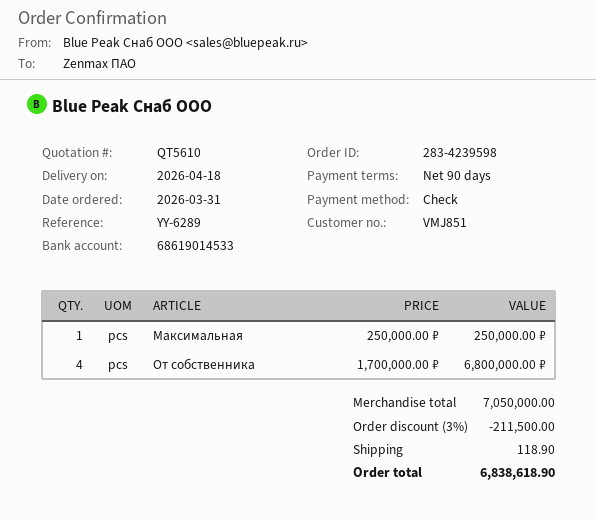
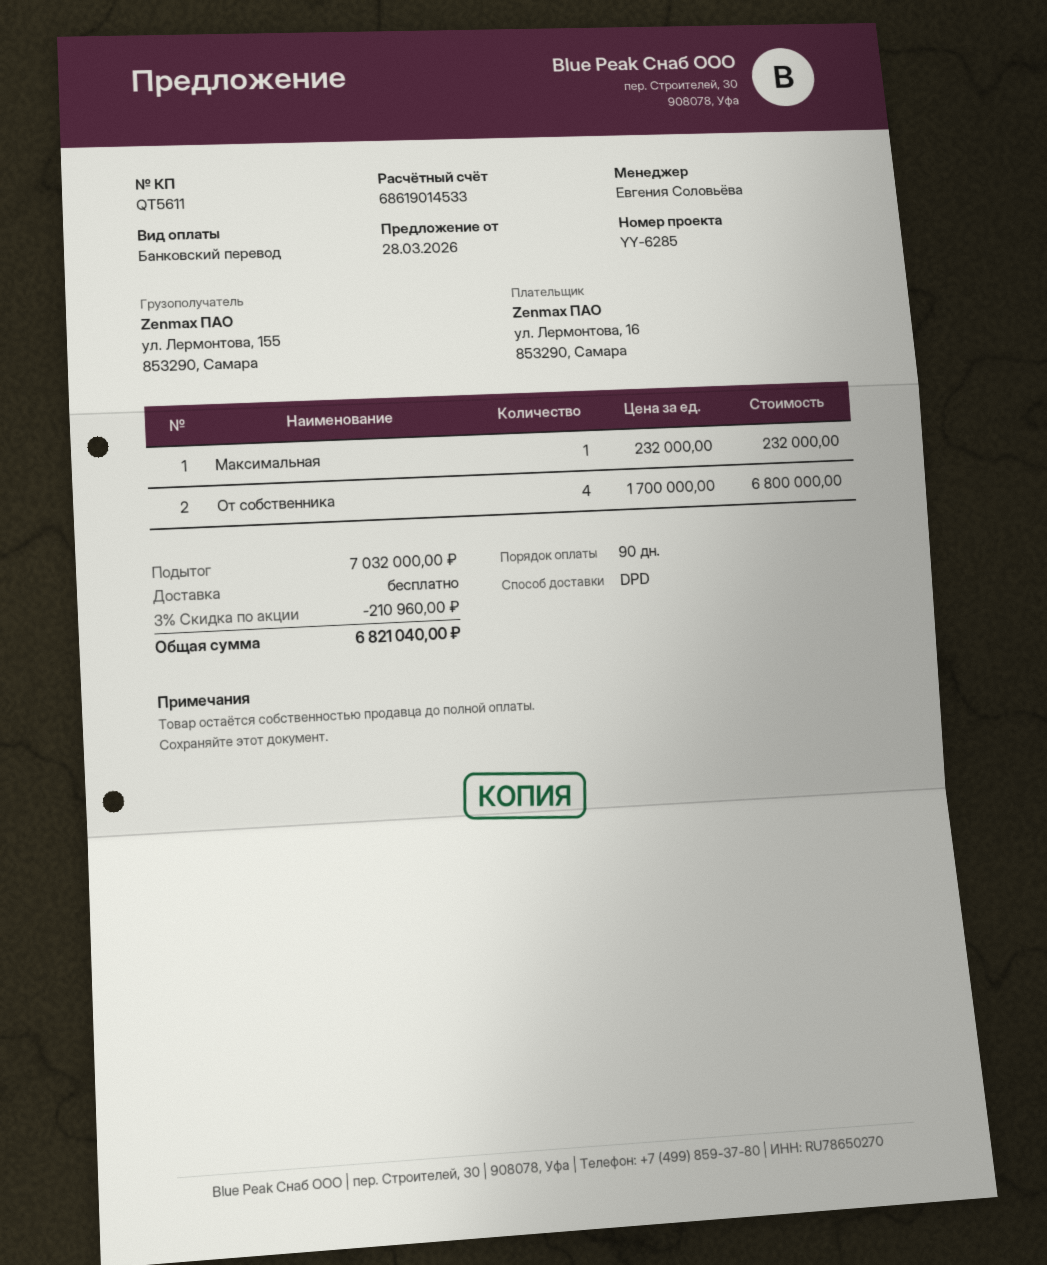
quote number: QT5610 -> QT5611
reference: YY-6289 -> YY-6285
payment method: cheque -> bank transfer
Максимальная: 1 x 250000.00 = 250000.00 -> 1 x 232000.00 = 232000.00
subtotal: 7050000.00 -> 7032000.00
discount: 3% = 211500.00 -> 3% = 210960.00
shipping: 118.90 -> 0.00
total: 6838618.90 -> 6821040.00

